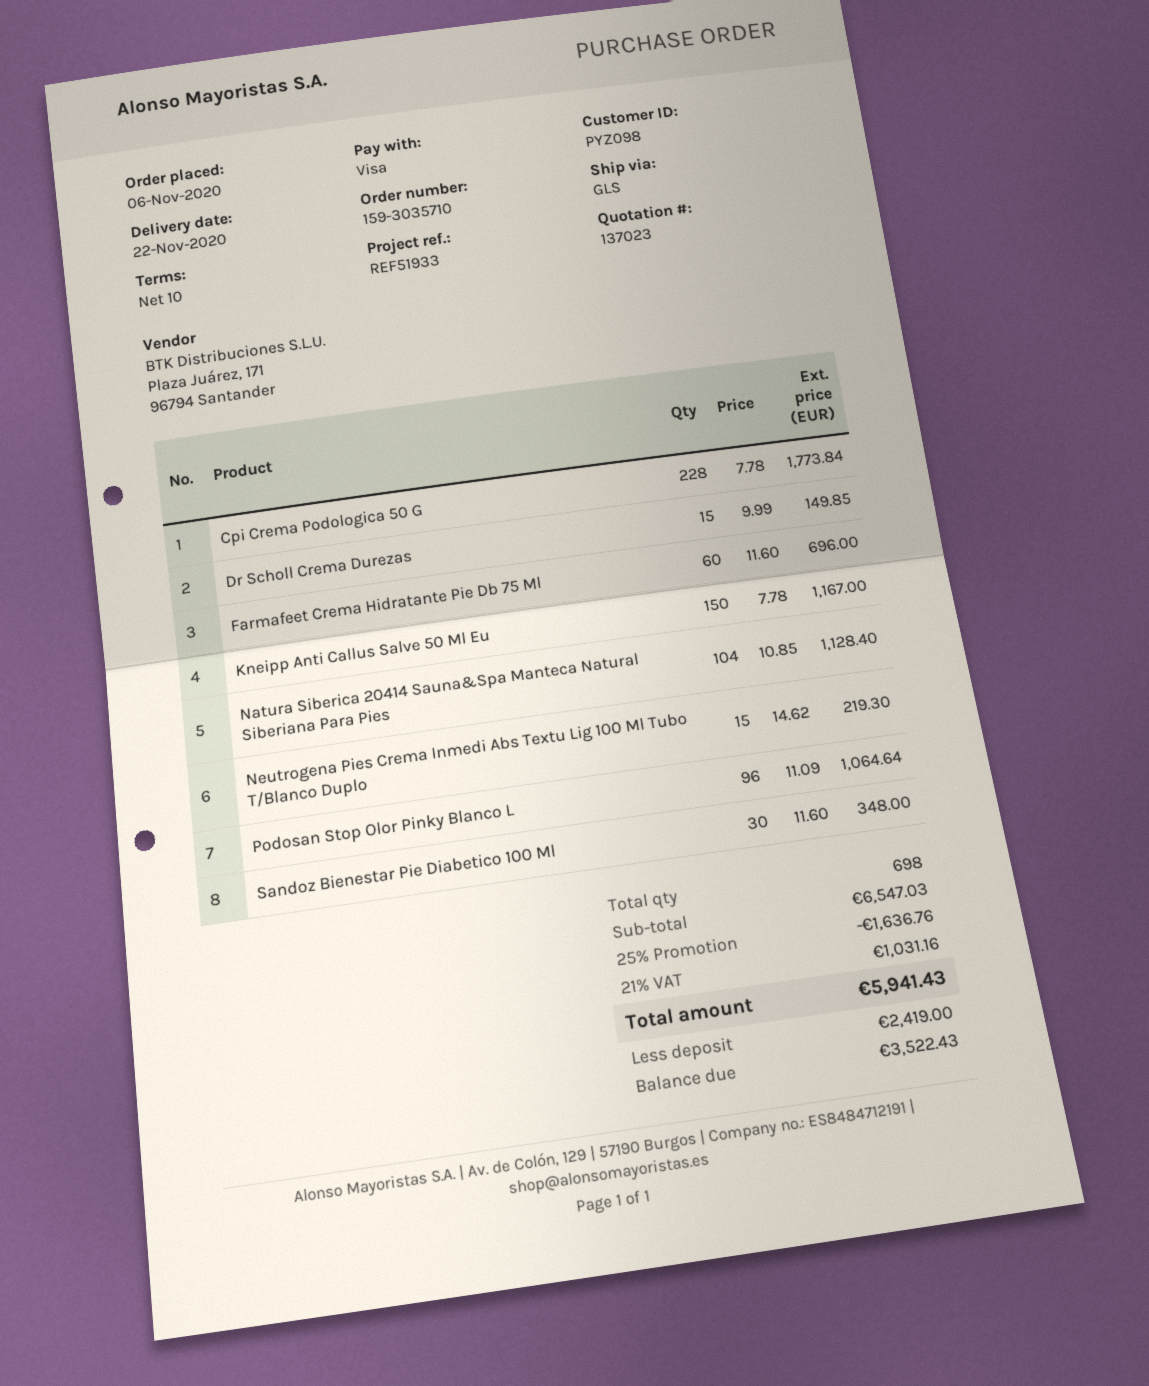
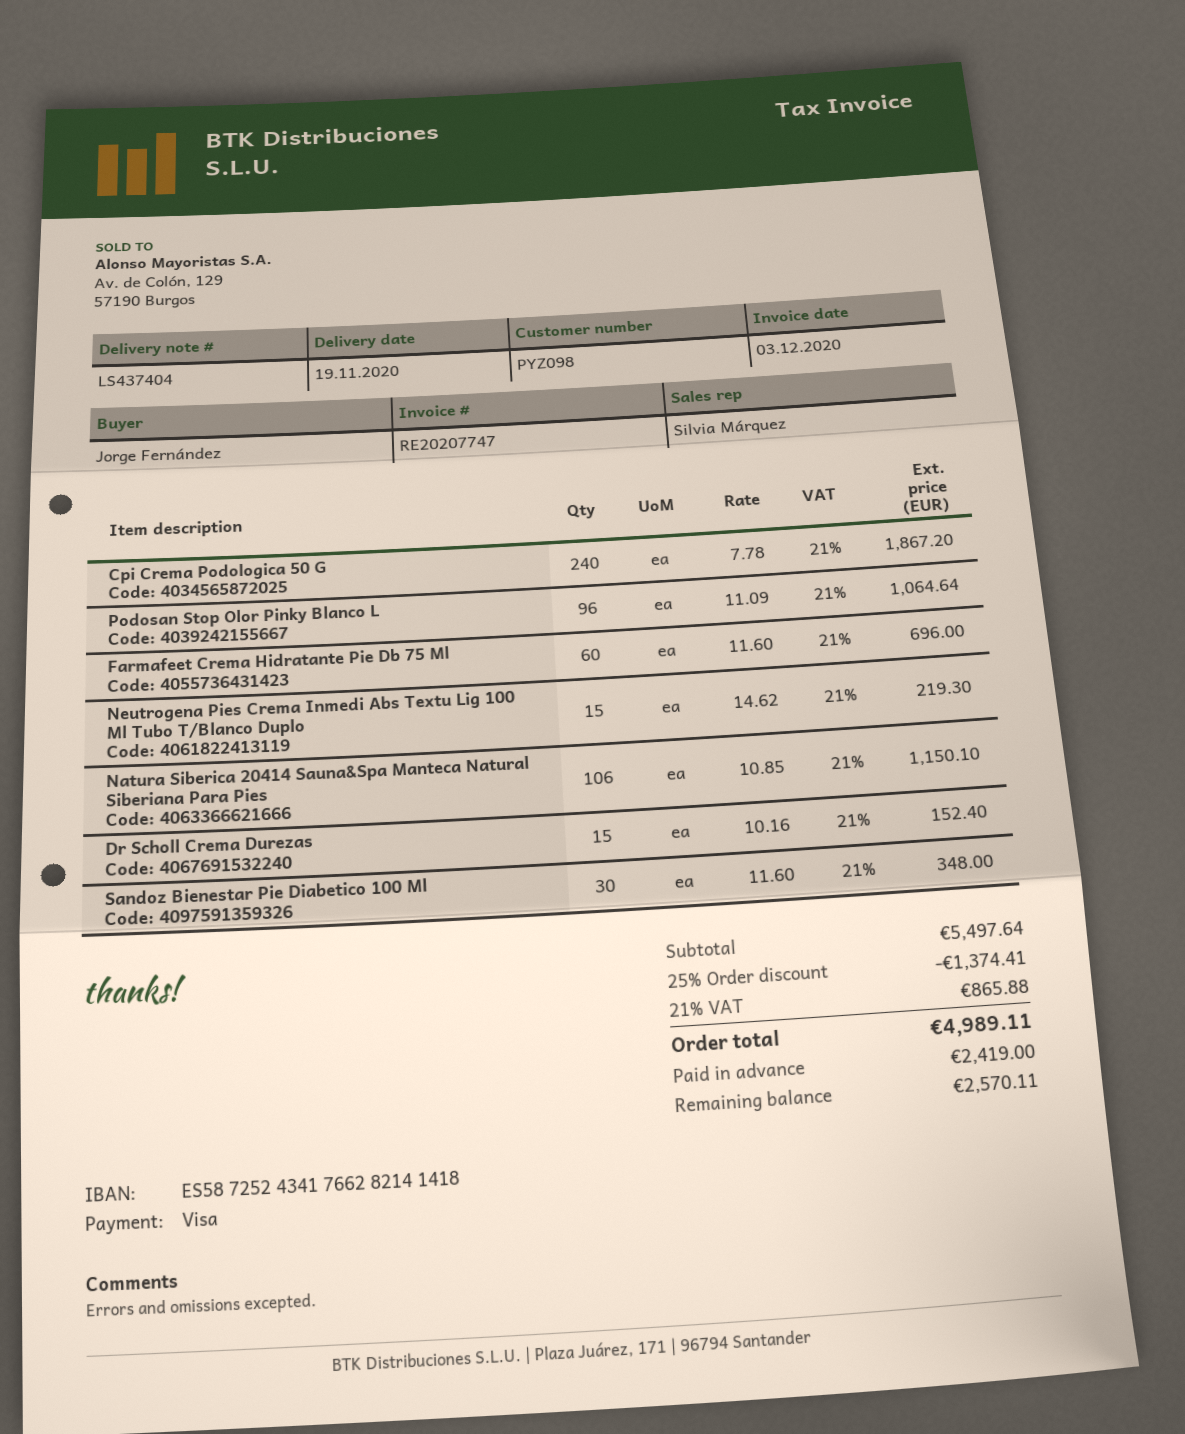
delivery date: 2020-11-22 -> 2020-11-19
Cpi Crema Podologica 50 G: 228 x 7.78 = 1773.84 -> 240 x 7.78 = 1867.20
Dr Scholl Crema Durezas: 15 x 9.99 = 149.85 -> 15 x 10.16 = 152.40
Kneipp Anti Callus Salve 50 Ml Eu: 150 x 7.78 = 1167.00 -> none
Natura Siberica 20414 Sauna&Spa Manteca Natural Siberiana Para Pies: 104 x 10.85 = 1128.40 -> 106 x 10.85 = 1150.10
subtotal: 6547.03 -> 5497.64
discount: 25% = 1636.76 -> 25% = 1374.41
tax: 21% = 1031.16 -> 21% = 865.88
total: 5941.43 -> 4989.11
balance: 3522.43 -> 2570.11

